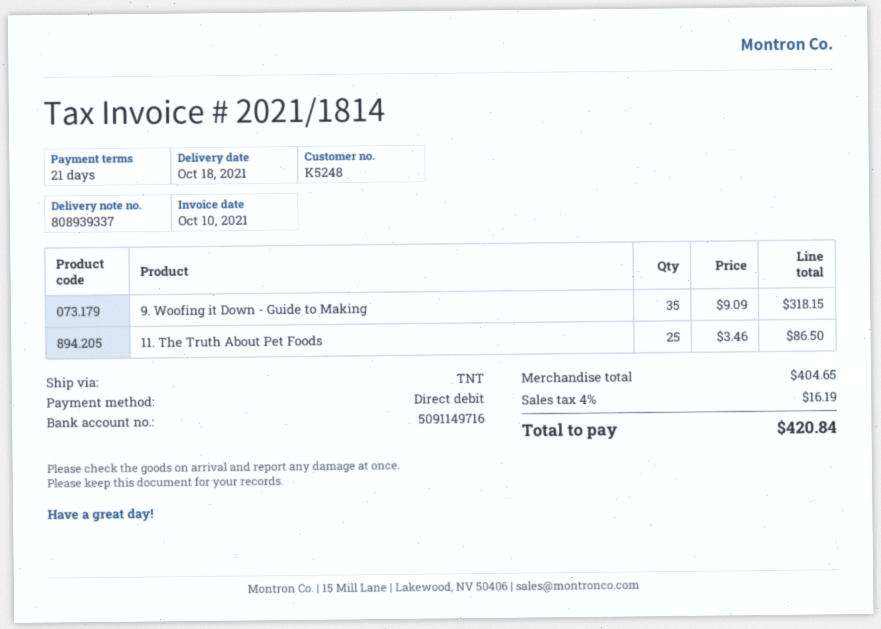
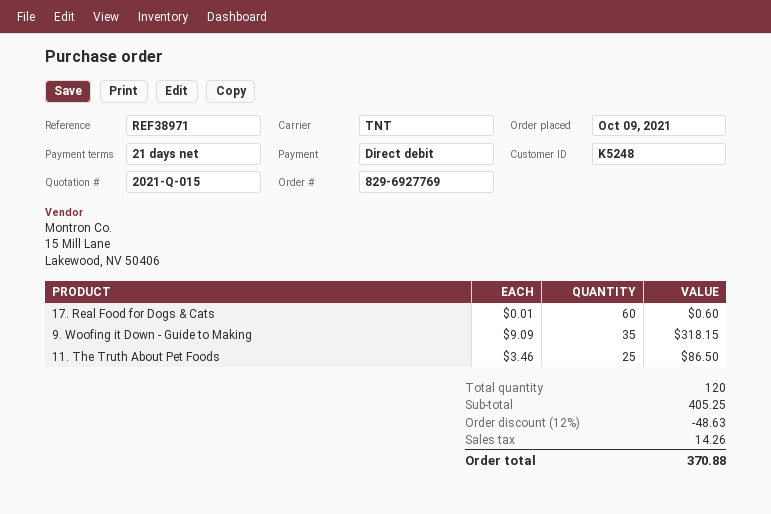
17. Real Food for Dogs & Cats: none -> 60 x 0.01 = 0.60
subtotal: 404.65 -> 405.25
discount: none -> 12% = 48.63
tax: 16.19 -> 14.26
total: 420.84 -> 370.88

